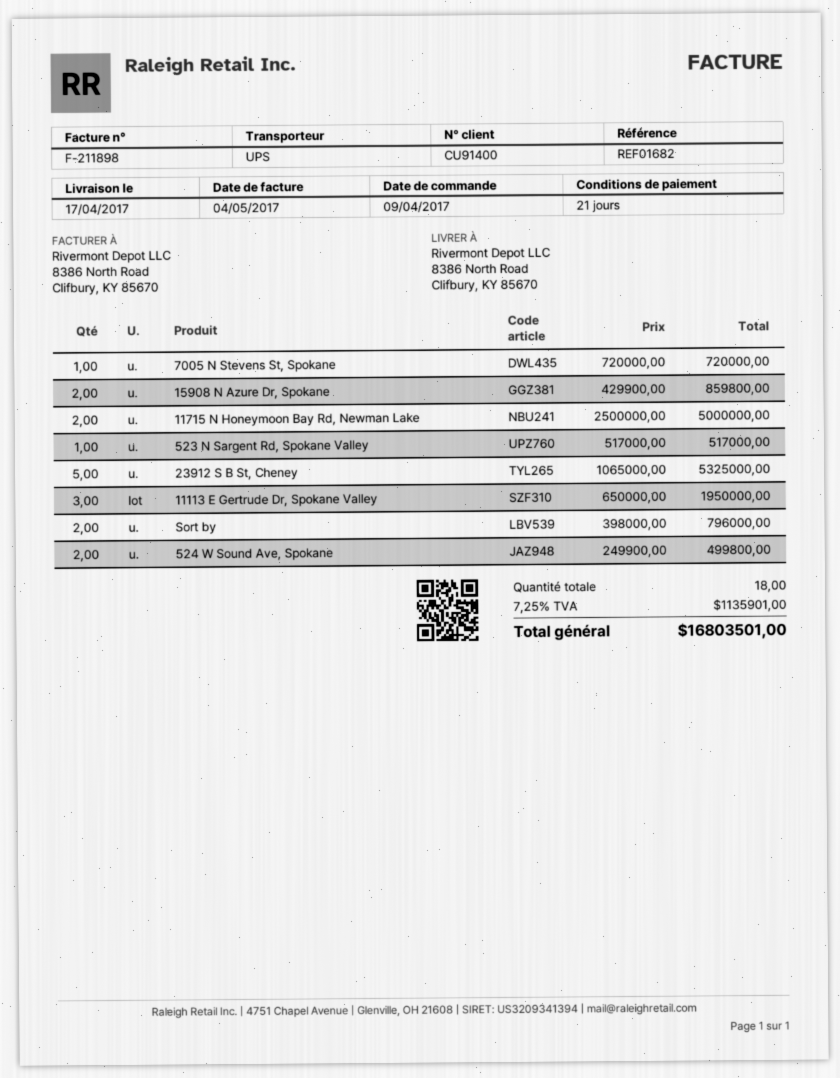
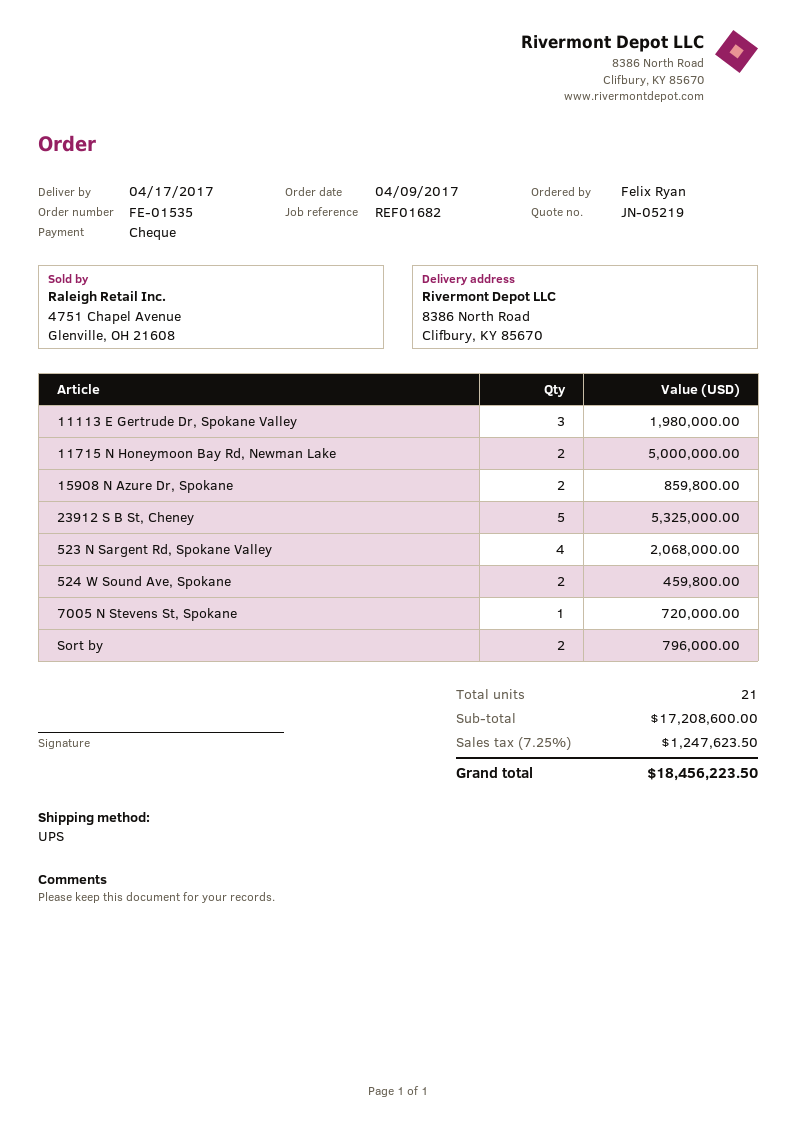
523 N Sargent Rd, Spokane Valley: 1 for 517000.00 -> 4 for 2068000.00
11113 E Gertrude Dr, Spokane Valley: 3 for 1950000.00 -> 3 for 1980000.00
524 W Sound Ave, Spokane: 2 for 499800.00 -> 2 for 459800.00
total quantity: 18 -> 21
tax: 7.25% = 1135901.00 -> 7.25% = 1247623.50
total: 16803501.00 -> 18456223.50

